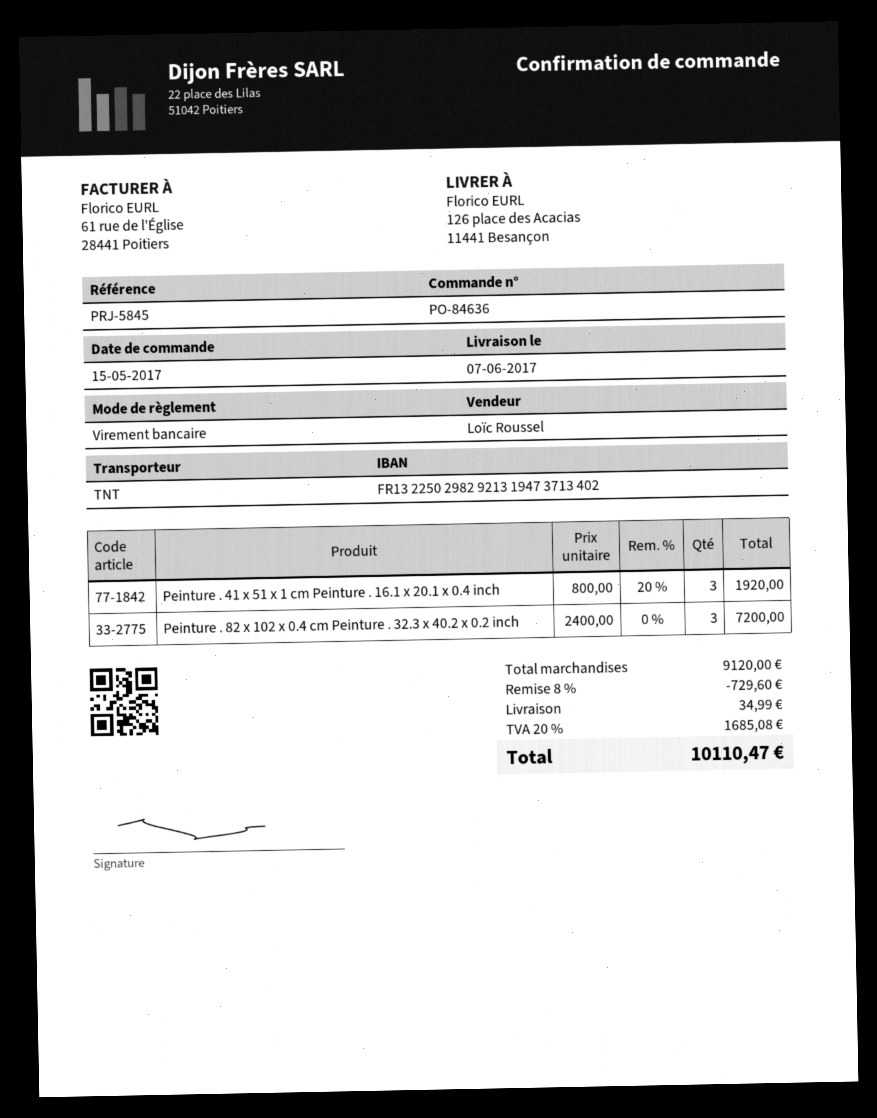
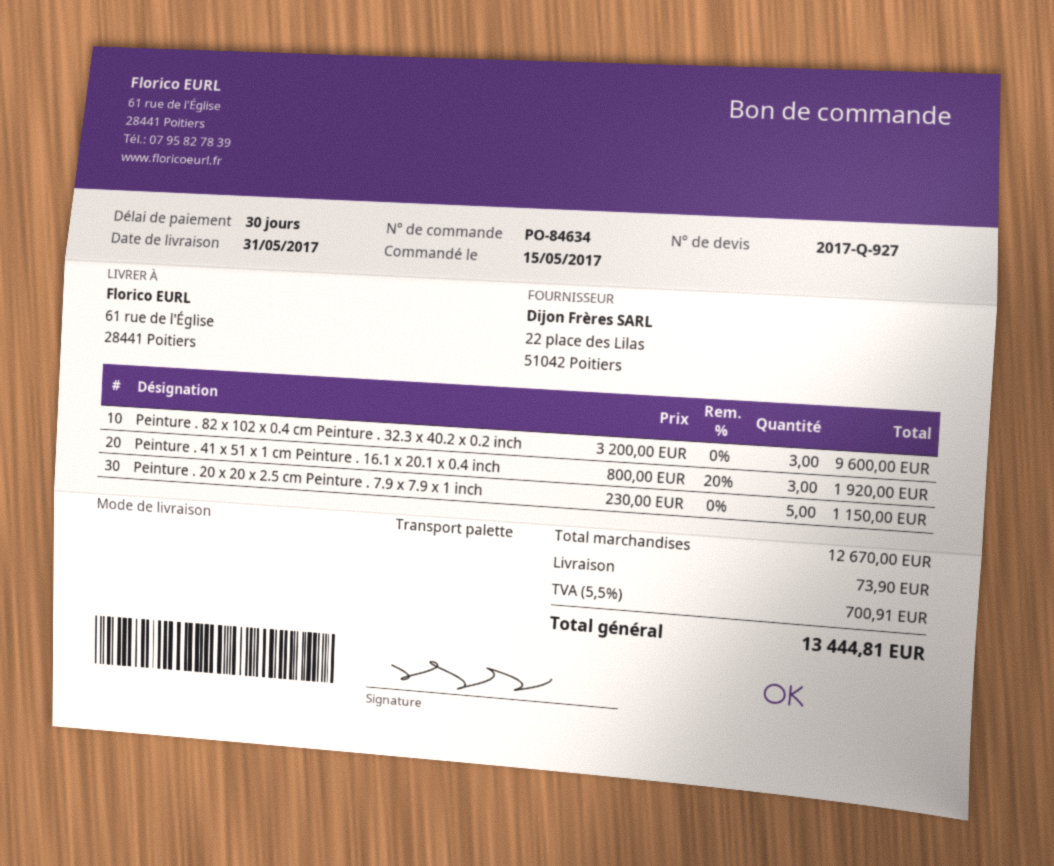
order number: PO-84636 -> PO-84634
delivery date: 2017-06-07 -> 2017-05-31
shipping method: TNT -> pallet freight
ship to: 126 place des Acacias, 11441 Besançon -> 61 rue de l'Église, 28441 Poitiers
Peinture . 82 x 102 x 0.4 cm Peinture . 32.3 x 40.2 x 0.2 inch: 3 x 2400.00 = 7200.00 -> 3 x 3200.00 = 9600.00
Peinture . 20 x 20 x 2.5 cm Peinture . 7.9 x 7.9 x 1 inch: none -> 5 x 230.00 = 1150.00
subtotal: 9120.00 -> 12670.00
discount: 8% = 729.60 -> none
shipping: 34.99 -> 73.90
tax: 20% = 1685.08 -> 5.5% = 700.91
total: 10110.47 -> 13444.81

